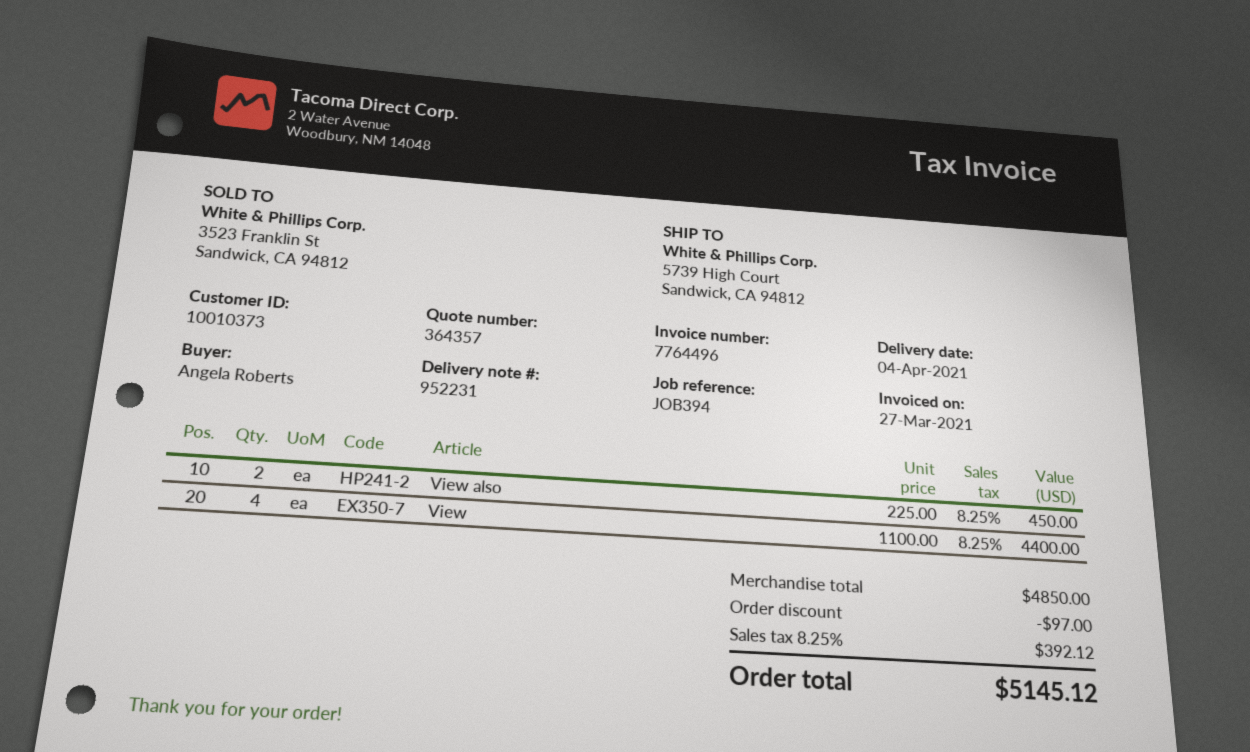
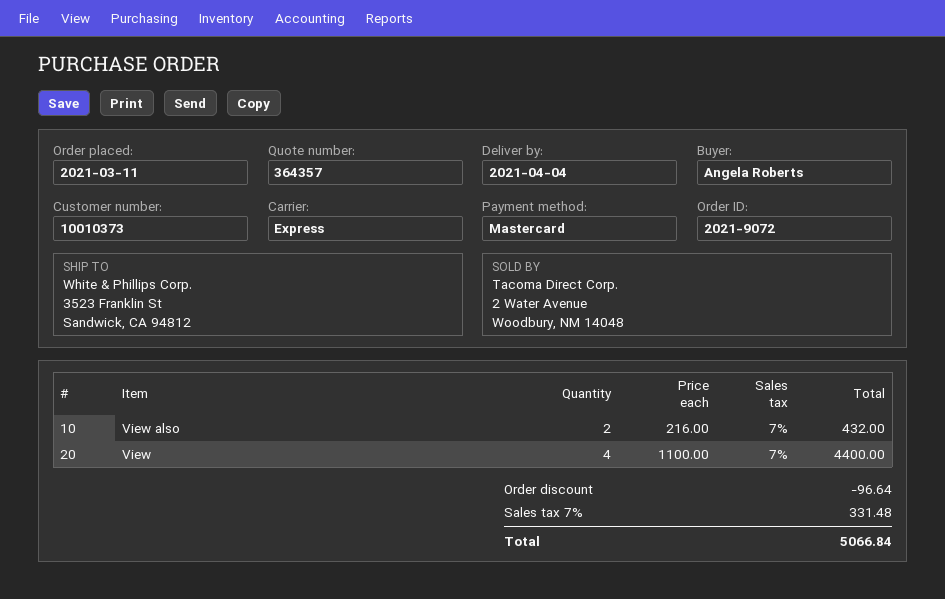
ship to: 5739 High Court, Sandwick, CA 94812 -> 3523 Franklin St, Sandwick, CA 94812
View also: 2 x 225.00 = 450.00 -> 2 x 216.00 = 432.00
discount: 97.00 -> 96.64
tax: 8.25% = 392.12 -> 7% = 331.48
total: 5145.12 -> 5066.84

